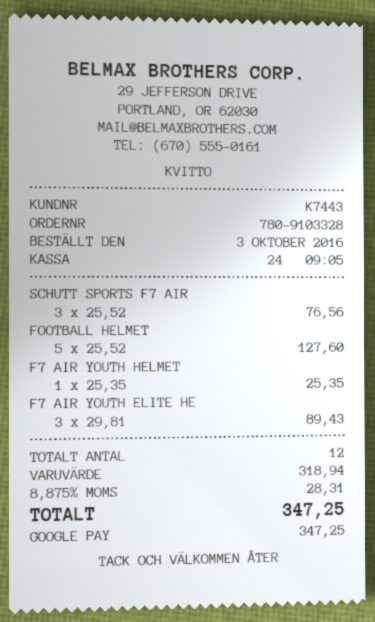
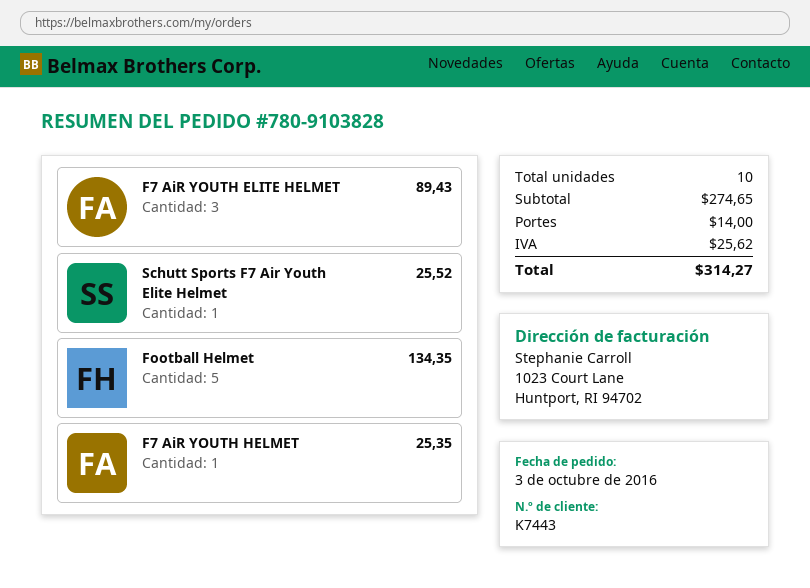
order number: 780-9103328 -> 780-9103828
SCHUTT SPORTS F7 AIR: 3 for 76.56 -> 1 for 25.52
FOOTBALL HELMET: 5 for 127.60 -> 5 for 134.35
total quantity: 12 -> 10
subtotal: 318.94 -> 274.65
shipping: none -> 14.00
tax: 28.31 -> 25.62
total: 347.25 -> 314.27

